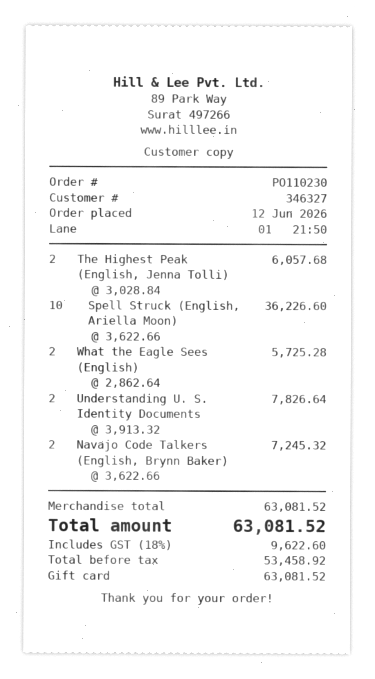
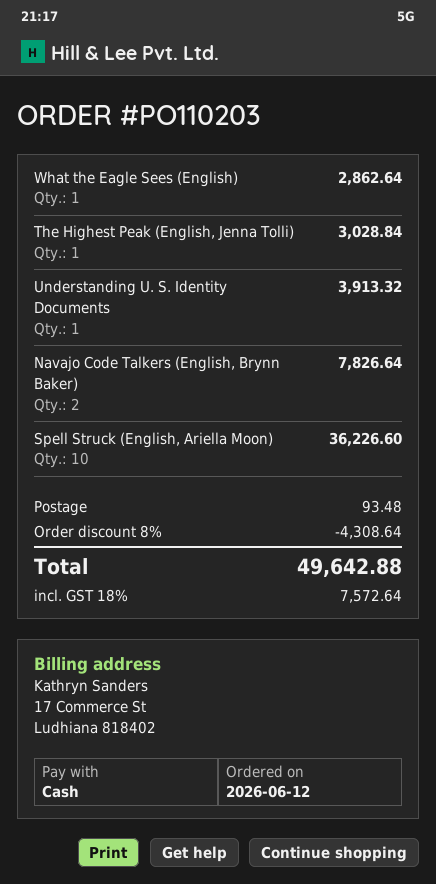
order number: PO110230 -> PO110203
payment method: gift card -> cash
The Highest Peak (English, Jenna Tolli): 2 for 6057.68 -> 1 for 3028.84
What the Eagle Sees (English): 2 for 5725.28 -> 1 for 2862.64
Understanding U. S. Identity Documents: 2 for 7826.64 -> 1 for 3913.32
Navajo Code Talkers (English, Brynn Baker): 2 for 7245.32 -> 2 for 7826.64
discount: none -> 8% = 4308.64
shipping: none -> 93.48
tax: 18% = 9622.60 -> 18% = 7572.64
total: 63081.52 -> 49642.88

